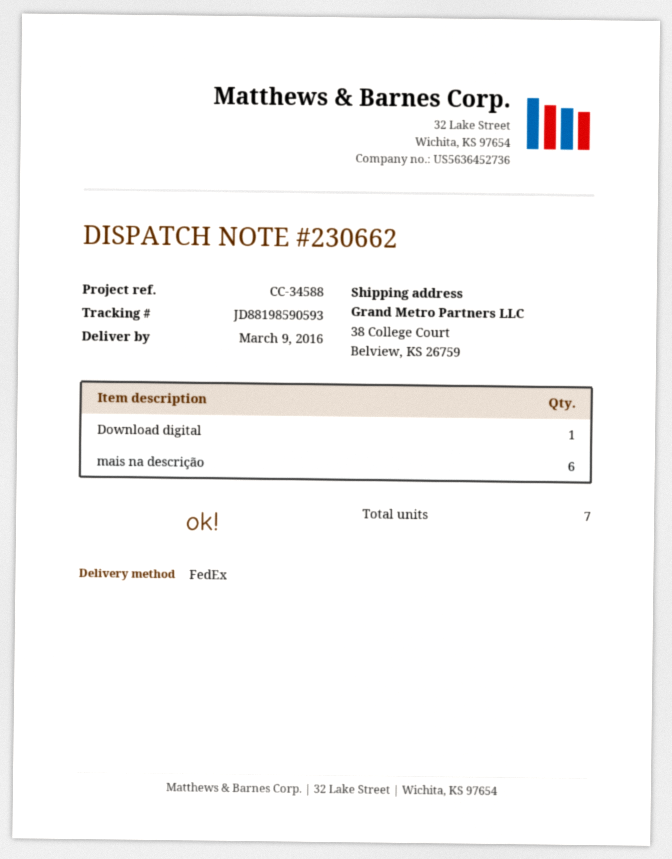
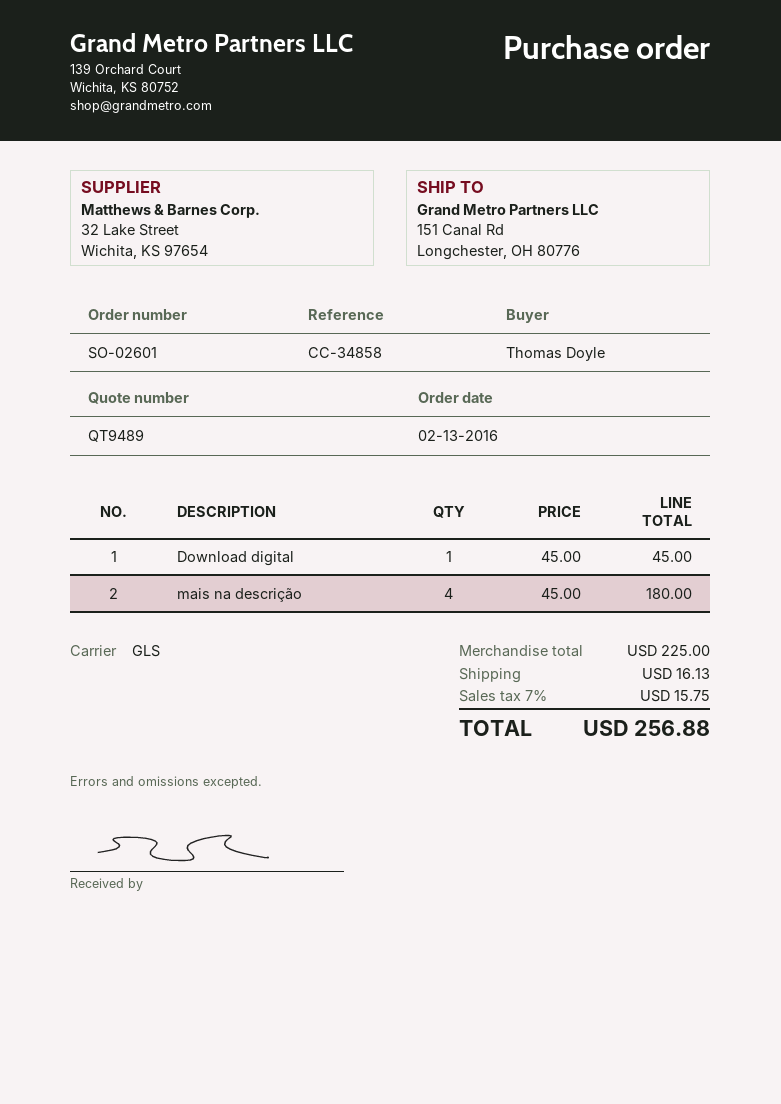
reference: CC-34588 -> CC-34858
shipping method: FedEx -> GLS
ship to: 38 College Court, Belview, KS 26759 -> 151 Canal Rd, Longchester, OH 80776
mais na descrição: 6 -> 4

